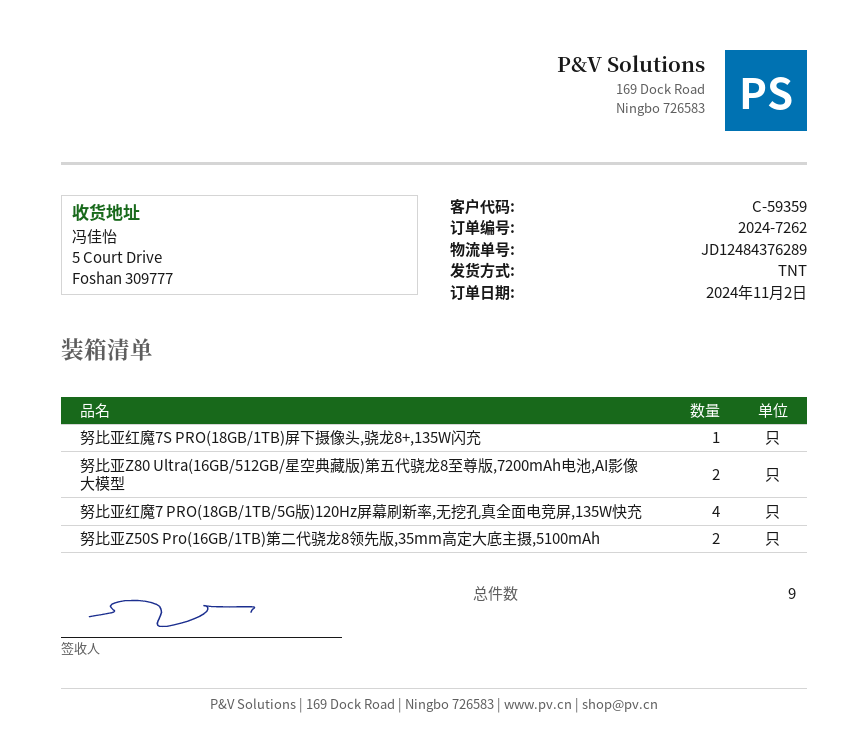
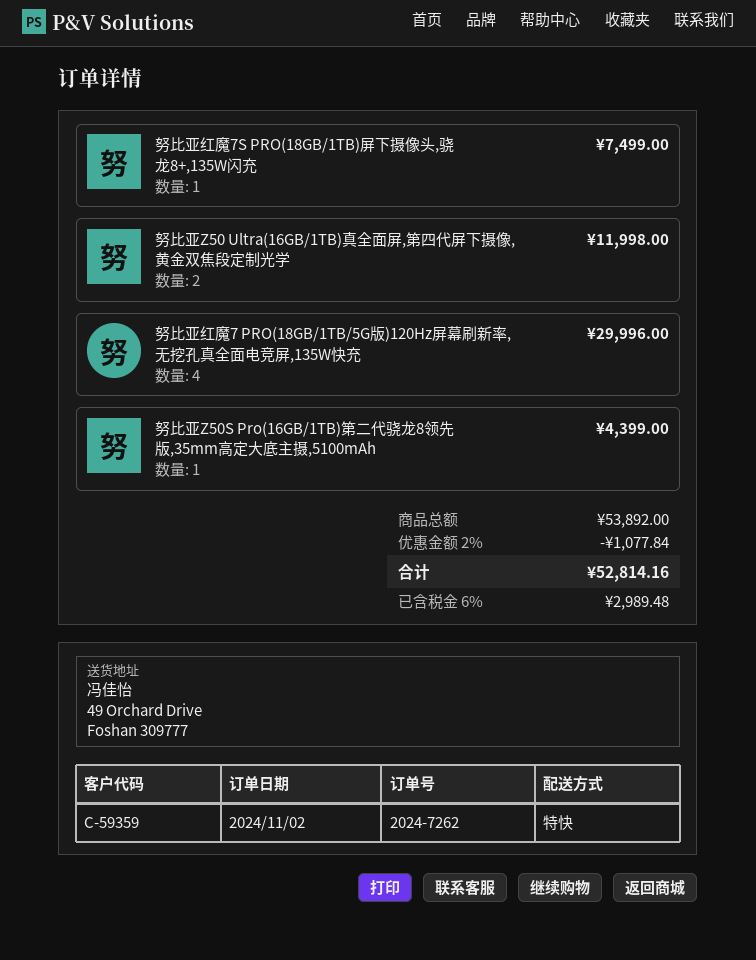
shipping method: TNT -> express
ship to: 5 Court Drive, Foshan 309777 -> 49 Orchard Drive, Foshan 309777
努比亚Z80 Ultra(16GB/512GB/星空典藏版)第五代骁龙8至尊版,7200mAh电池,AI影像大模型: 2 -> none
努比亚Z50S Pro(16GB/1TB)第二代骁龙8领先版,35mm高定大底主摄,5100mAh: 2 -> 1
努比亚Z50 Ultra(16GB/1TB)真全面屏,第四代屏下摄像,黄金双焦段定制光学: none -> 2

